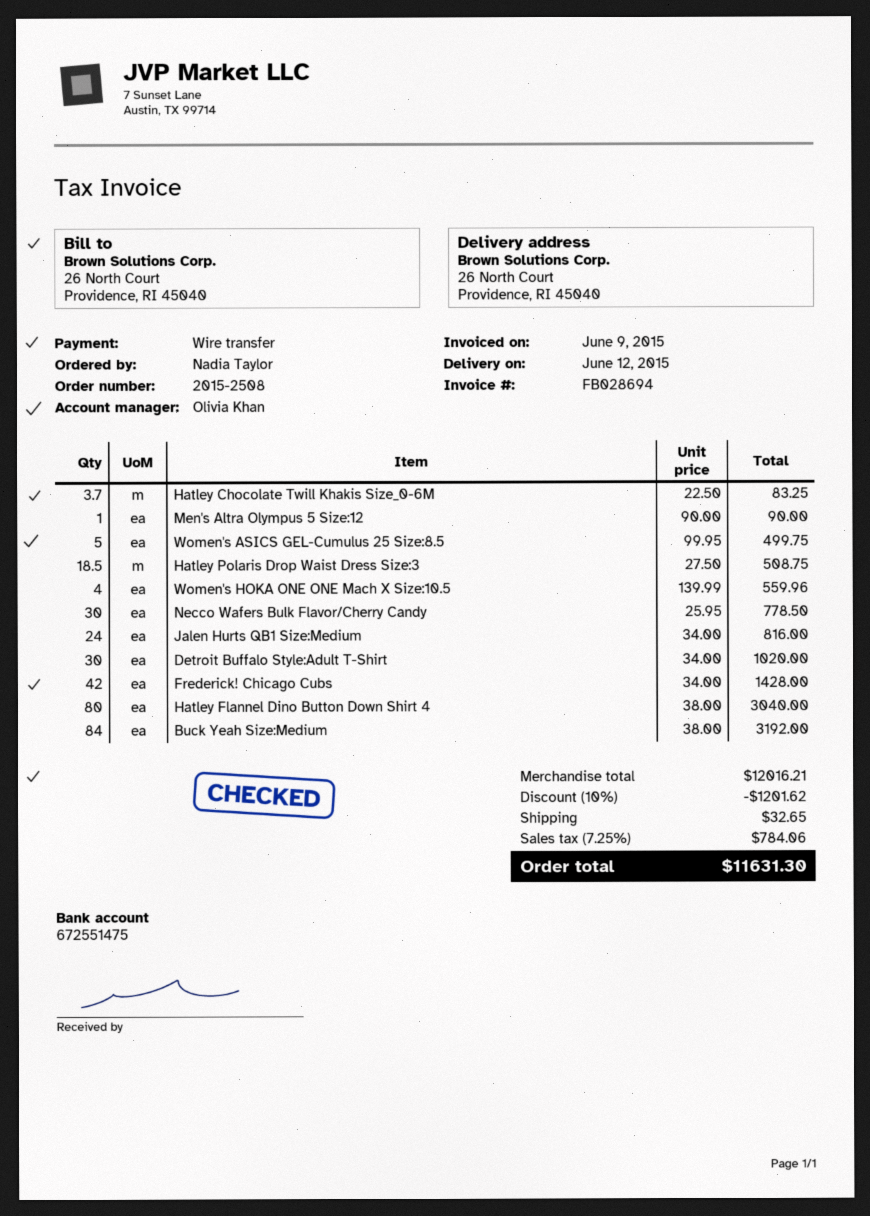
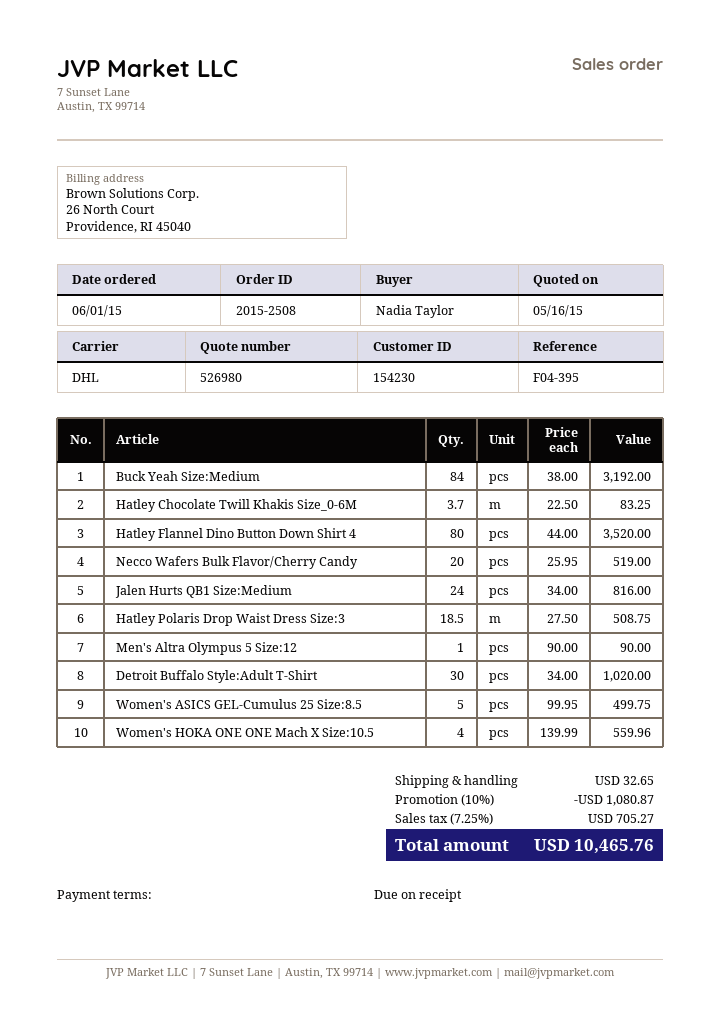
Necco Wafers Bulk Flavor/Cherry Candy: 30 x 25.95 = 778.50 -> 20 x 25.95 = 519.00
Frederick! Chicago Cubs: 42 x 34.00 = 1428.00 -> none
Hatley Flannel Dino Button Down Shirt 4: 80 x 38.00 = 3040.00 -> 80 x 44.00 = 3520.00
discount: 10% = 1201.62 -> 10% = 1080.87
tax: 7.25% = 784.06 -> 7.25% = 705.27
total: 11631.30 -> 10465.76

